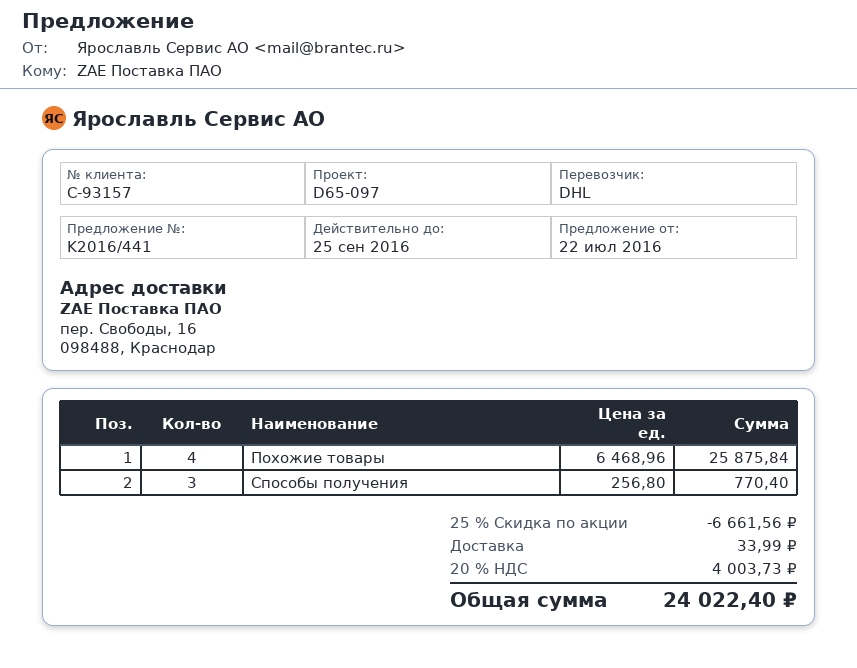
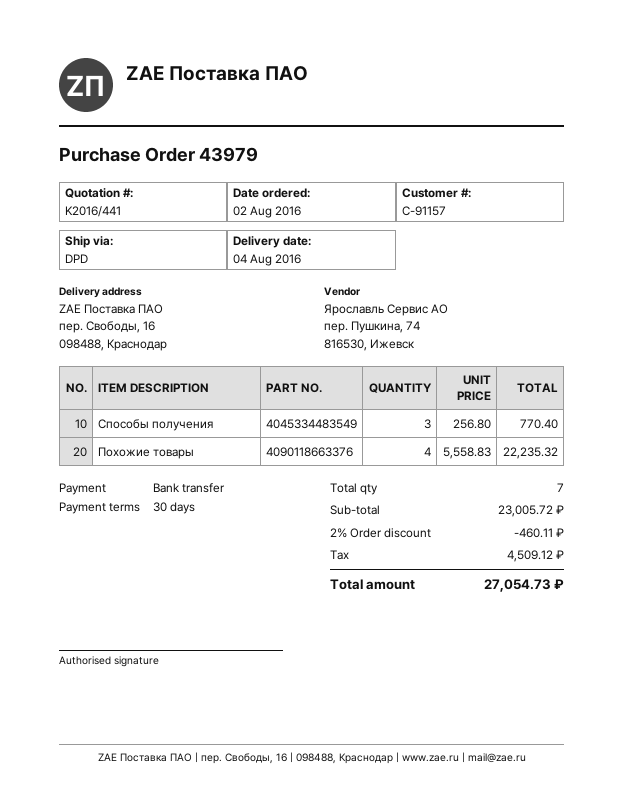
customer number: C-93157 -> C-91157
shipping method: DHL -> DPD
Похожие товары: 4 x 6468.96 = 25875.84 -> 4 x 5558.83 = 22235.32
discount: 25% = 6661.56 -> 2% = 460.11
shipping: 33.99 -> none
tax: 4003.73 -> 4509.12
total: 24022.40 -> 27054.73

